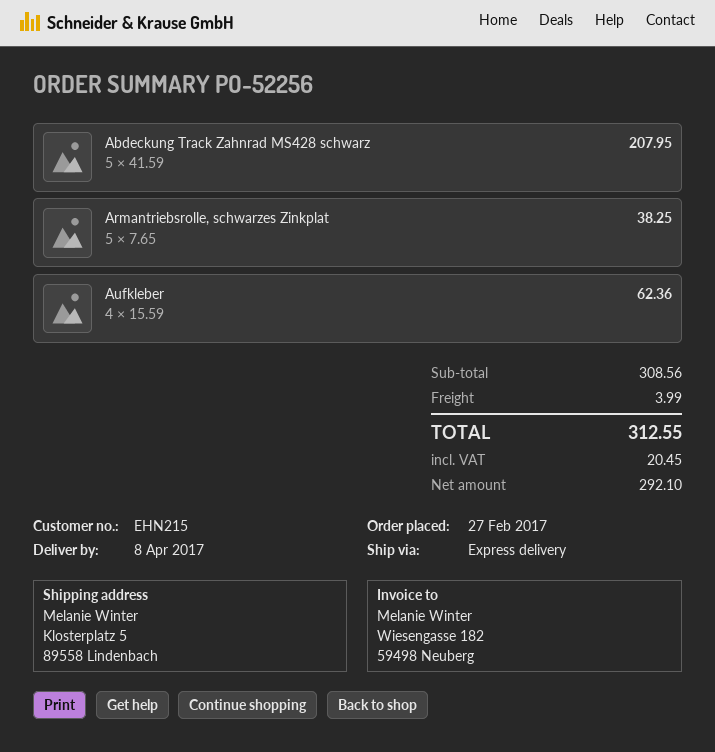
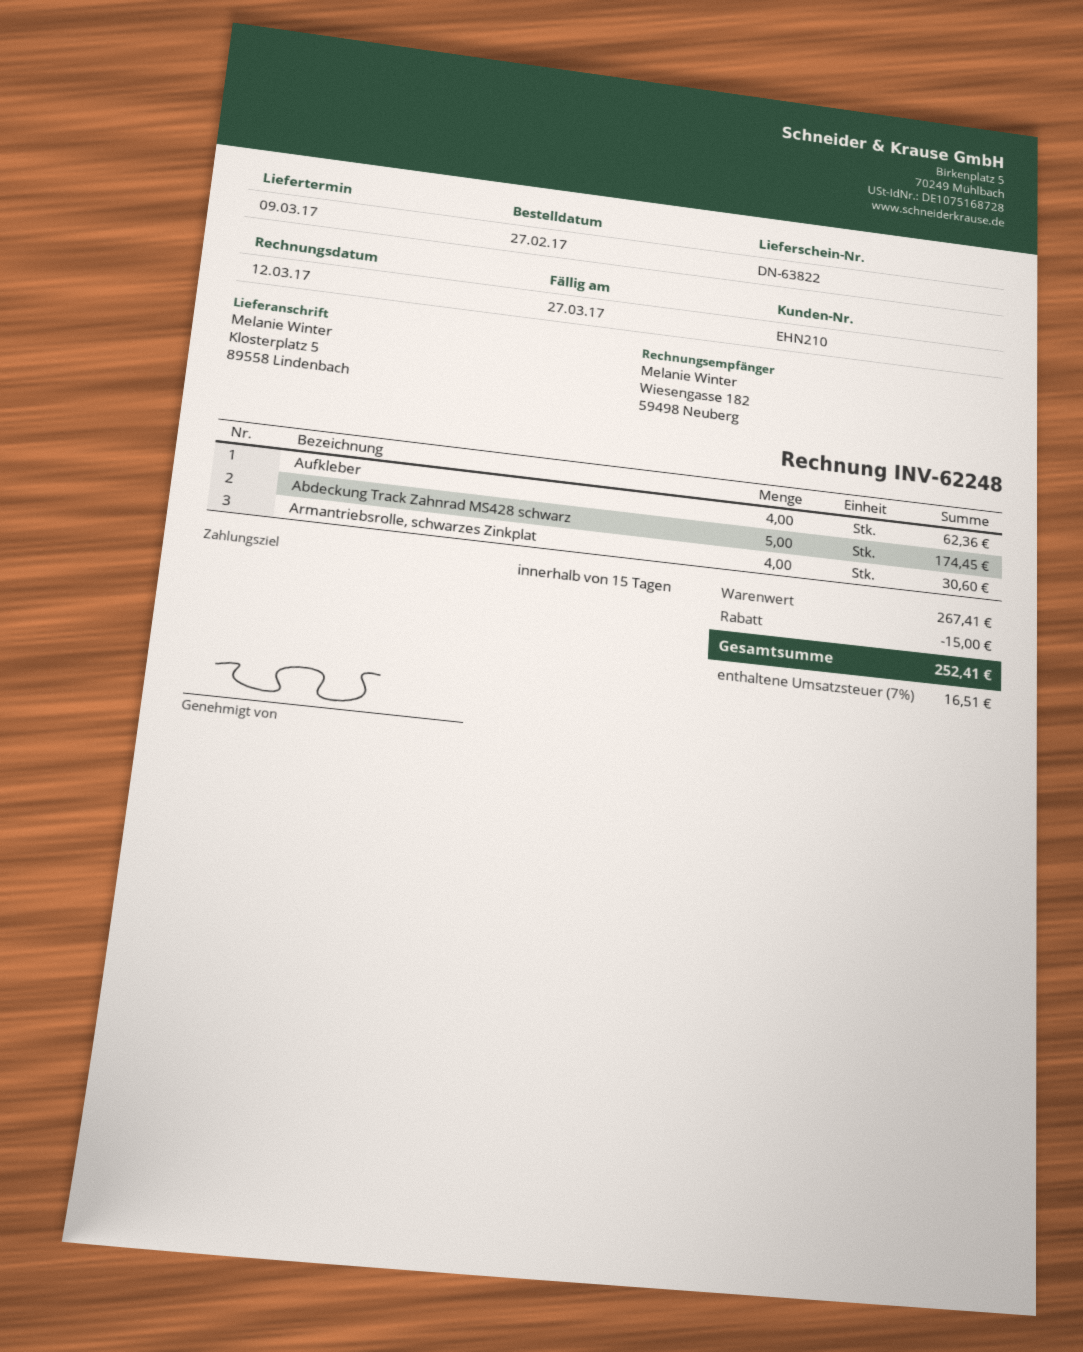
delivery date: 2017-04-08 -> 2017-03-09
customer number: EHN215 -> EHN210
Abdeckung Track Zahnrad MS428 schwarz: 5 for 207.95 -> 5 for 174.45
Armantriebsrolle, schwarzes Zinkplat: 5 for 38.25 -> 4 for 30.60
subtotal: 308.56 -> 267.41
discount: none -> 15.00
shipping: 3.99 -> none
tax: 20.45 -> 16.51
total: 312.55 -> 252.41

